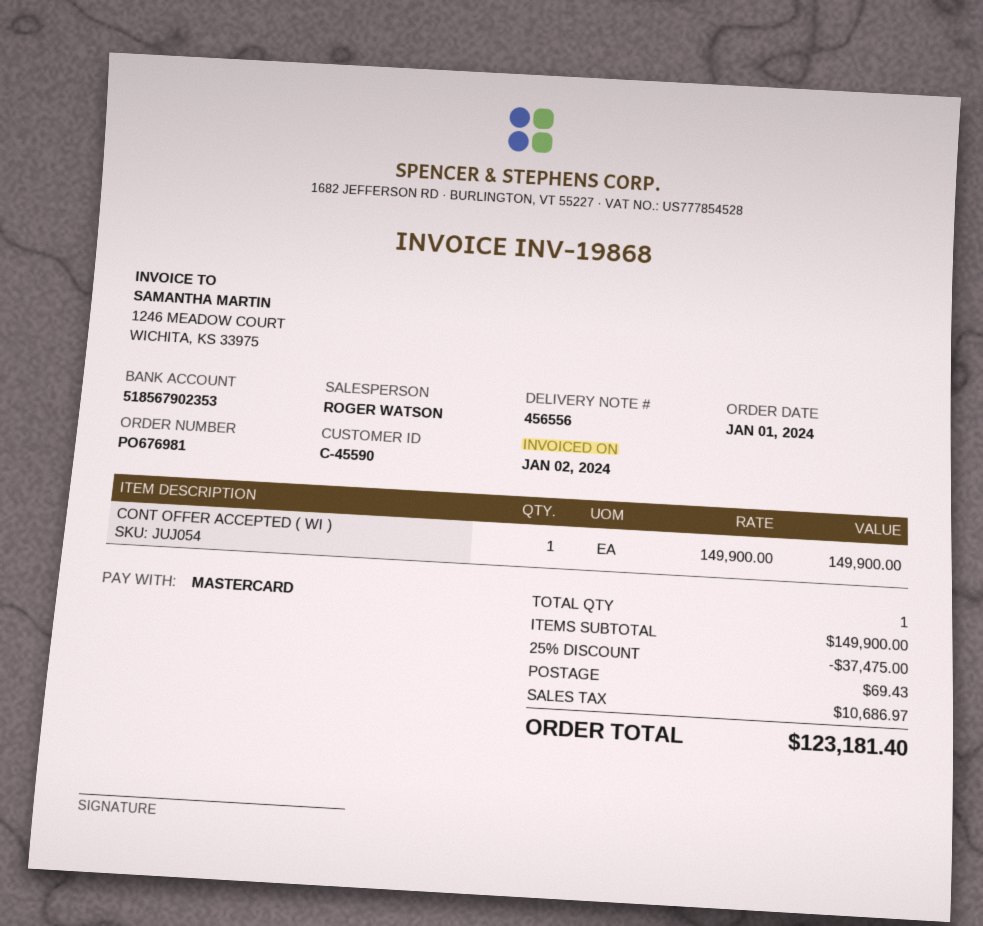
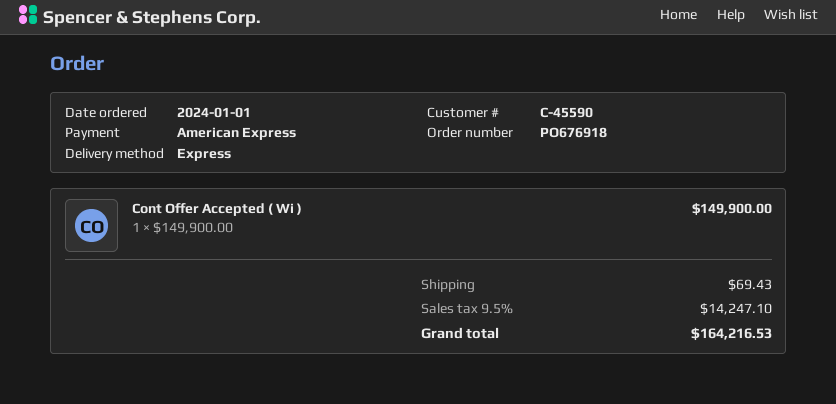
order number: PO676981 -> PO676918
payment method: Mastercard -> American Express
discount: 25% = 37475.00 -> none
tax: 10686.97 -> 14247.10
total: 123181.40 -> 164216.53

